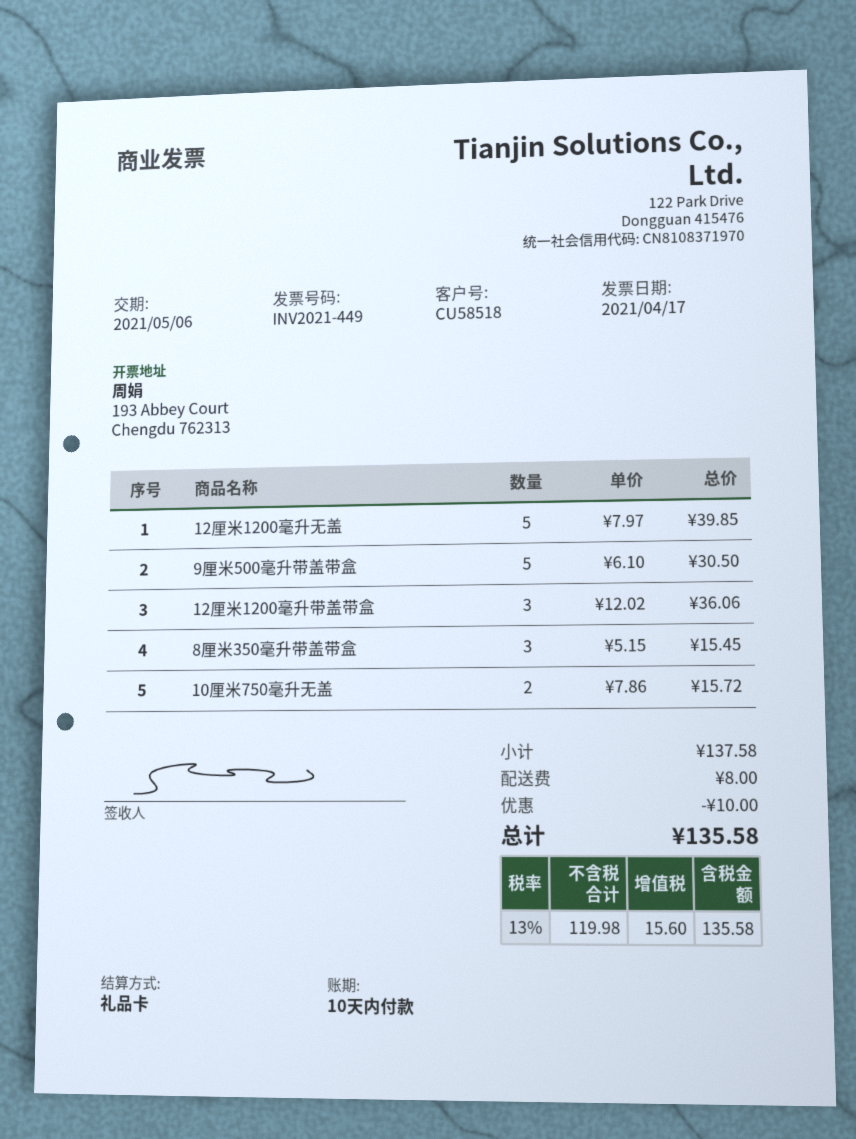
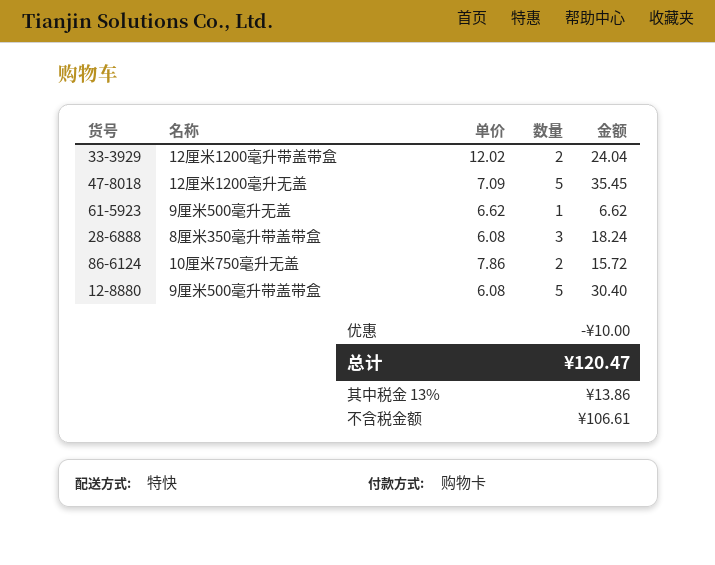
12厘米1200毫升无盖: 5 x 7.97 = 39.85 -> 5 x 7.09 = 35.45
9厘米500毫升带盖带盒: 5 x 6.10 = 30.50 -> 5 x 6.08 = 30.40
12厘米1200毫升带盖带盒: 3 x 12.02 = 36.06 -> 2 x 12.02 = 24.04
8厘米350毫升带盖带盒: 3 x 5.15 = 15.45 -> 3 x 6.08 = 18.24
9厘米500毫升无盖: none -> 1 x 6.62 = 6.62
shipping: 8.00 -> none
net: 119.98 -> 106.61
tax: 13% = 15.60 -> 13% = 13.86
total: 135.58 -> 120.47

